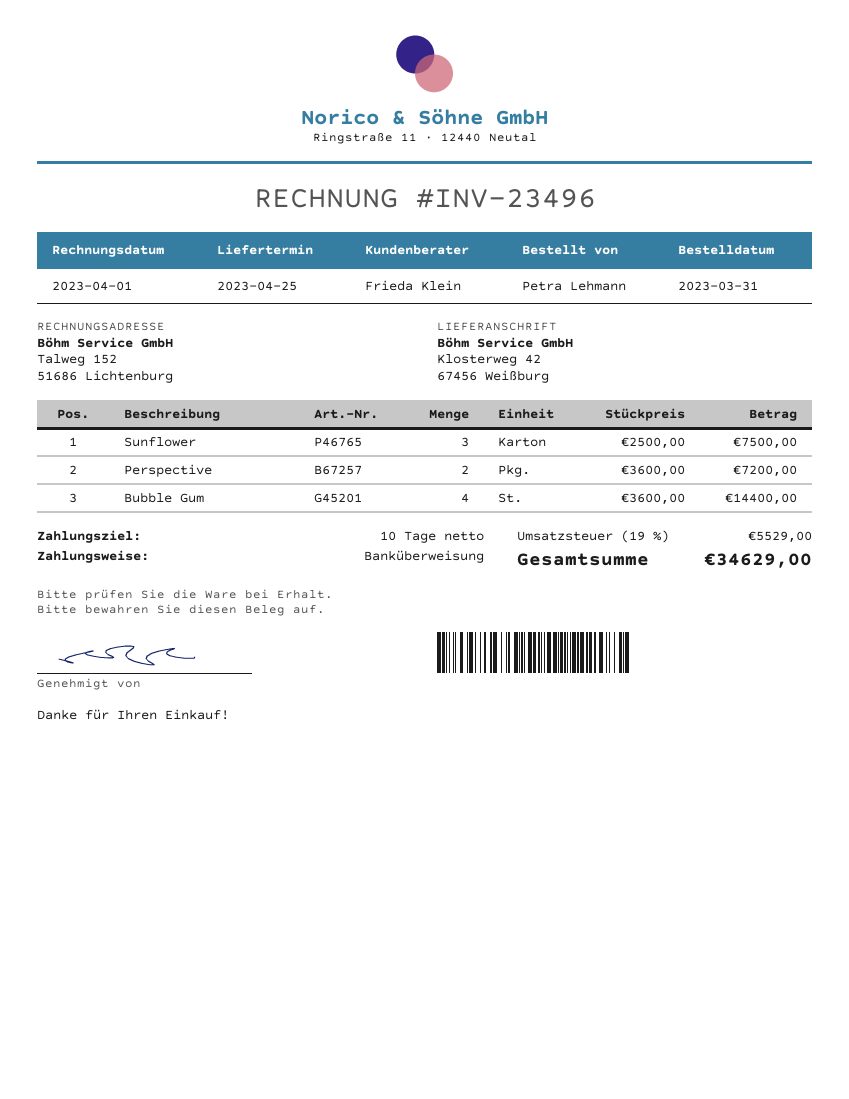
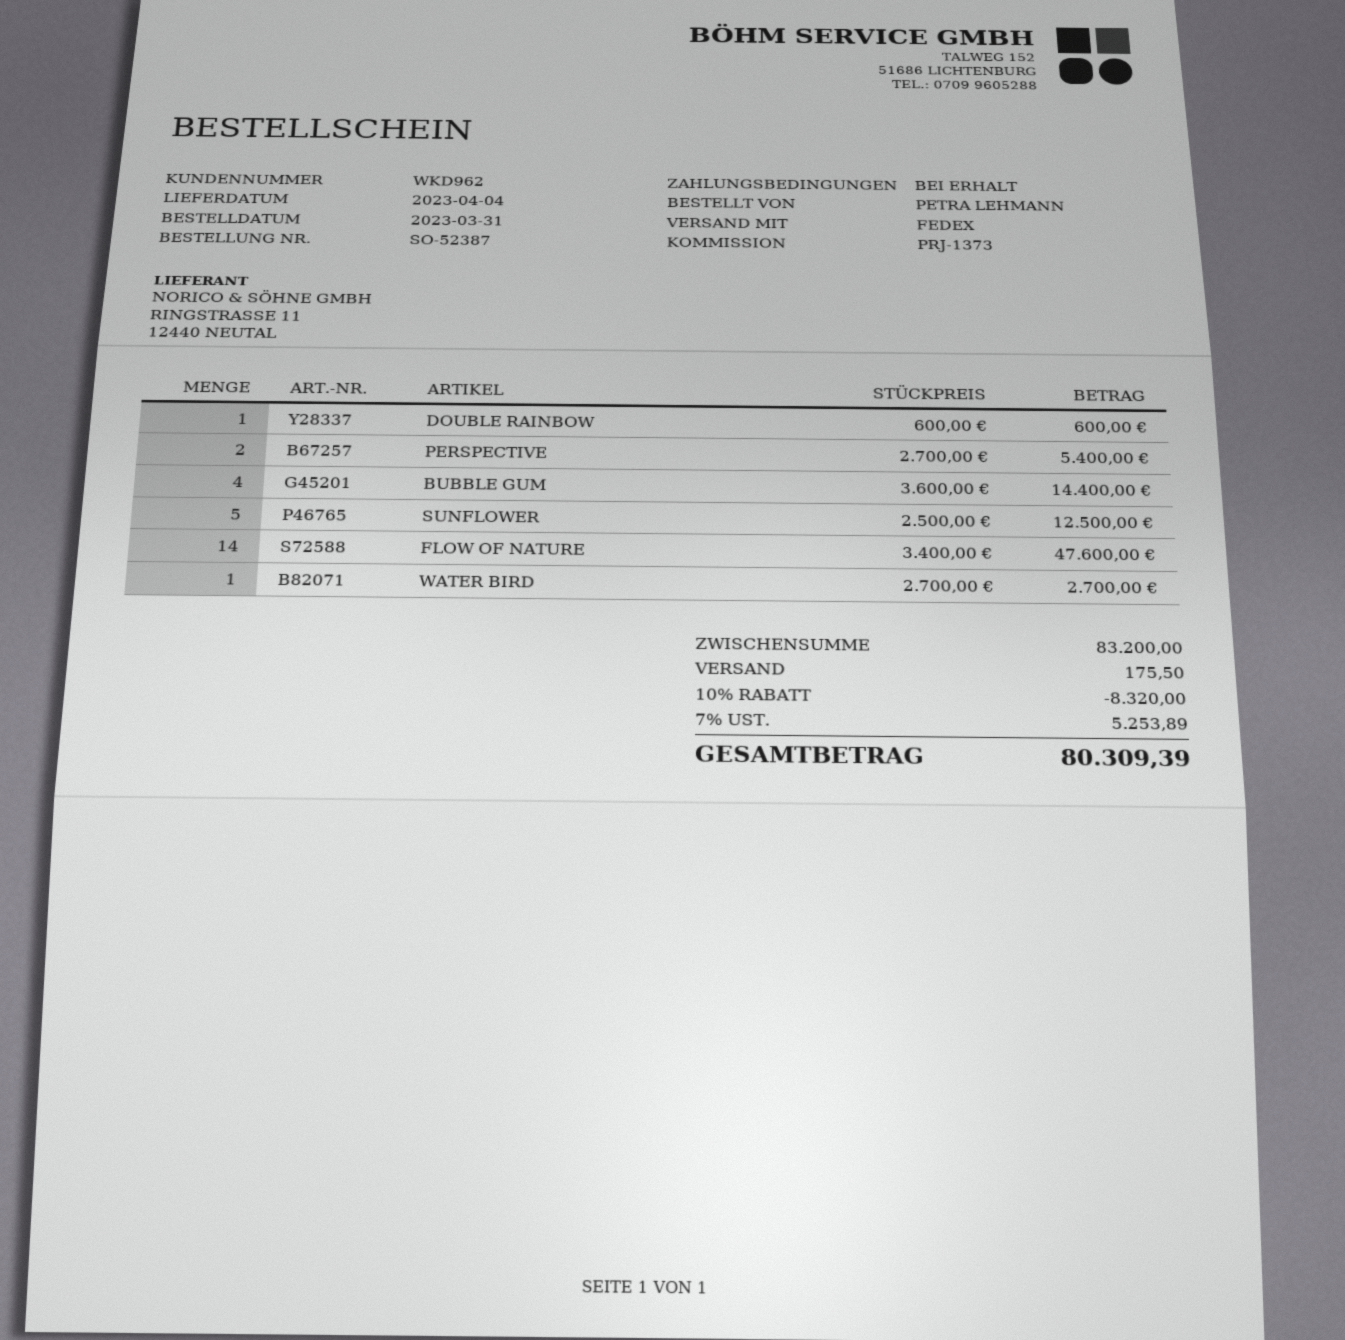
delivery date: 2023-04-25 -> 2023-04-04
payment terms: 10 days -> on receipt
Sunflower: 3 x 2500.00 = 7500.00 -> 5 x 2500.00 = 12500.00
Perspective: 2 x 3600.00 = 7200.00 -> 2 x 2700.00 = 5400.00
DOUBLE RAINBOW: none -> 1 x 600.00 = 600.00
FLOW OF NATURE: none -> 14 x 3400.00 = 47600.00
WATER BIRD: none -> 1 x 2700.00 = 2700.00
discount: none -> 10% = 8320.00
shipping: none -> 175.50
tax: 19% = 5529.00 -> 7% = 5253.89
total: 34629.00 -> 80309.39

